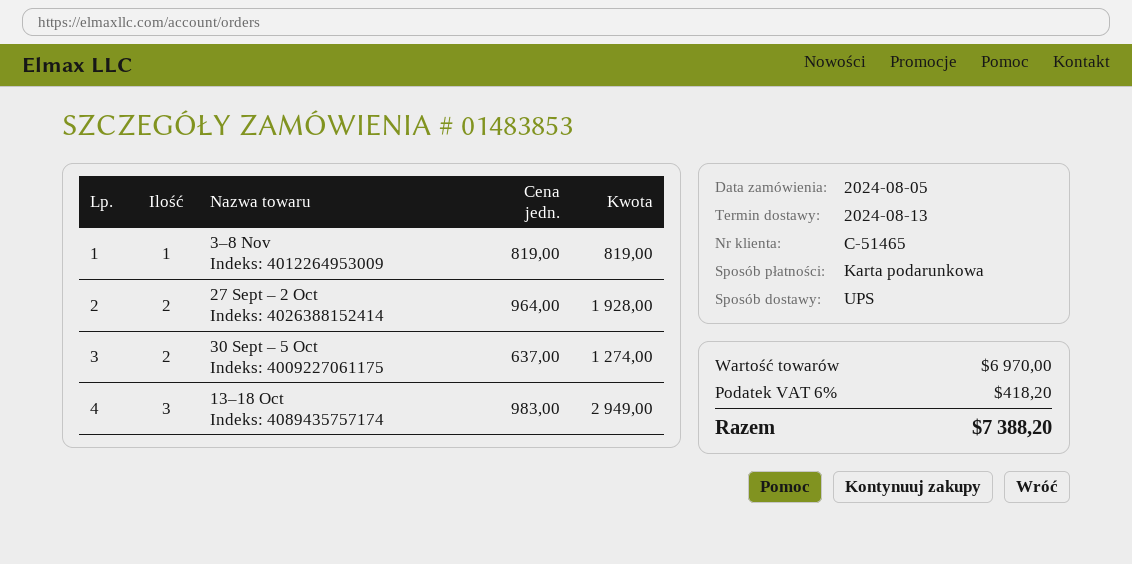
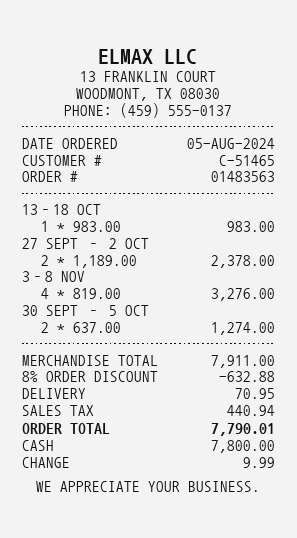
order number: 01483853 -> 01483563
payment method: gift card -> cash
3–8 Nov: 1 x 819.00 = 819.00 -> 4 x 819.00 = 3276.00
27 Sept – 2 Oct: 2 x 964.00 = 1928.00 -> 2 x 1189.00 = 2378.00
13–18 Oct: 3 x 983.00 = 2949.00 -> 1 x 983.00 = 983.00
subtotal: 6970.00 -> 7911.00
discount: none -> 8% = 632.88
shipping: none -> 70.95
tax: 418.20 -> 440.94
total: 7388.20 -> 7790.01

